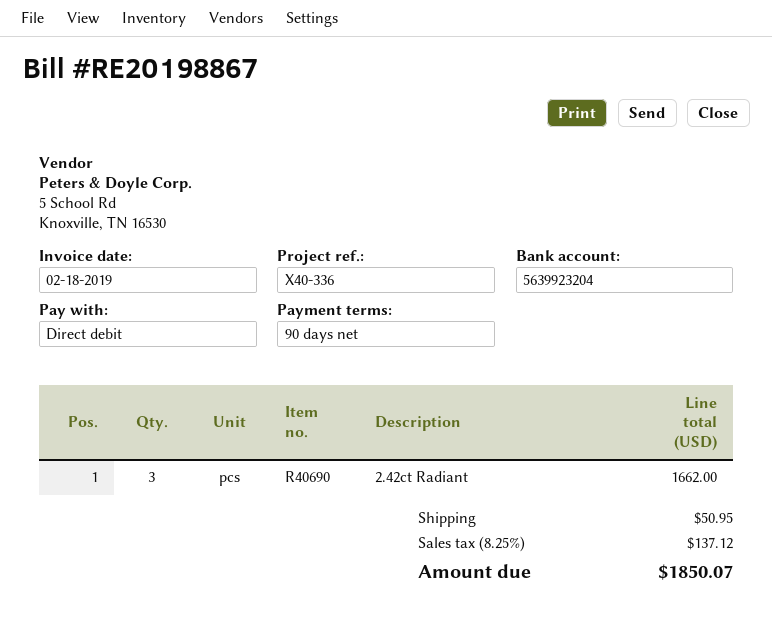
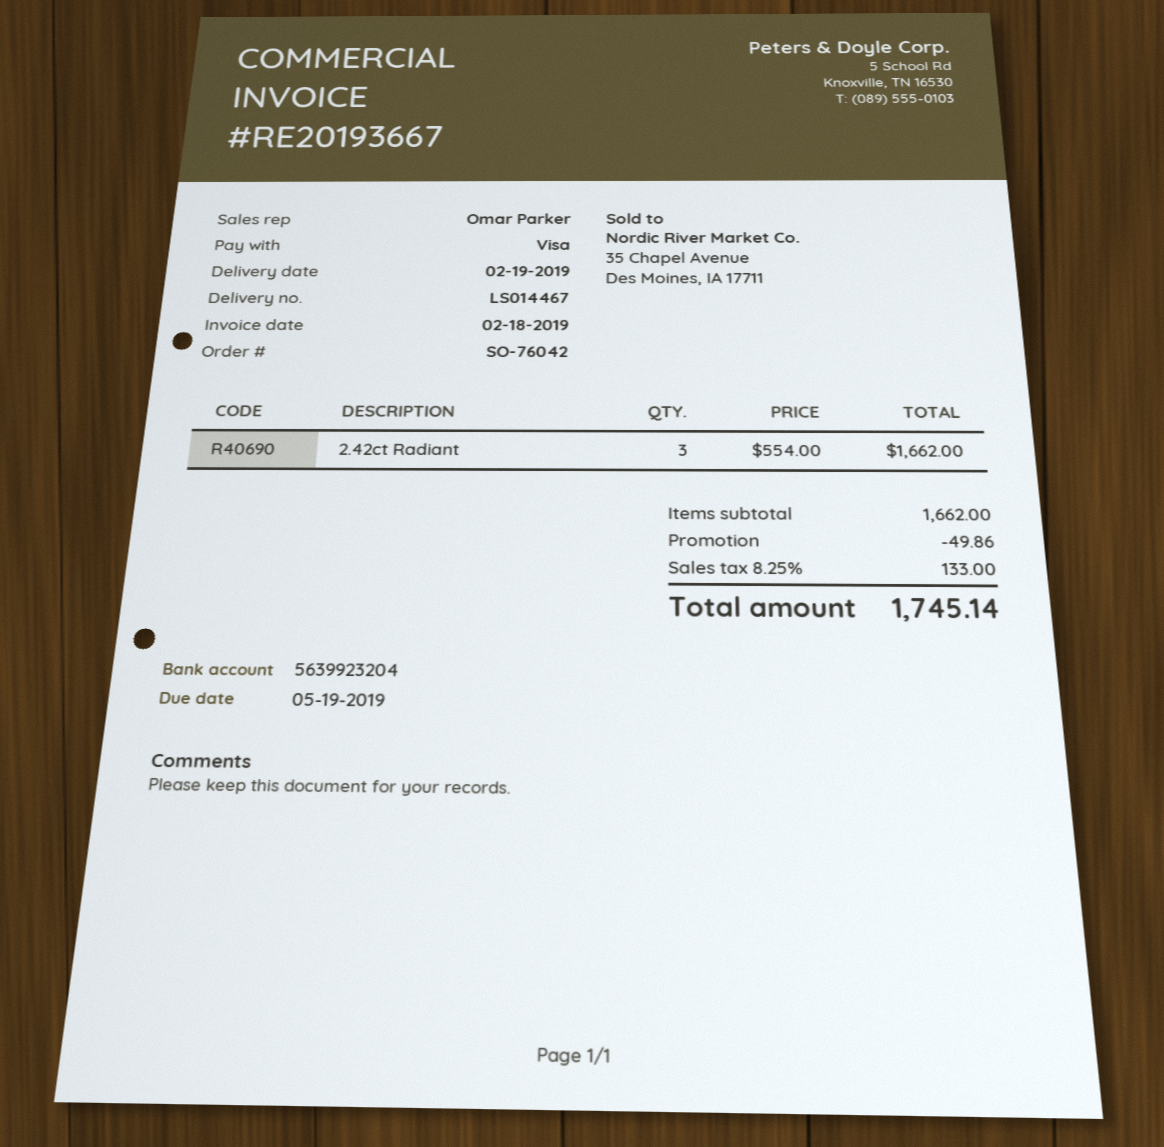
invoice number: RE20198867 -> RE20193667
payment method: direct debit -> Visa
discount: none -> 49.86
shipping: 50.95 -> none
tax: 8.25% = 137.12 -> 8.25% = 133.00
total: 1850.07 -> 1745.14

